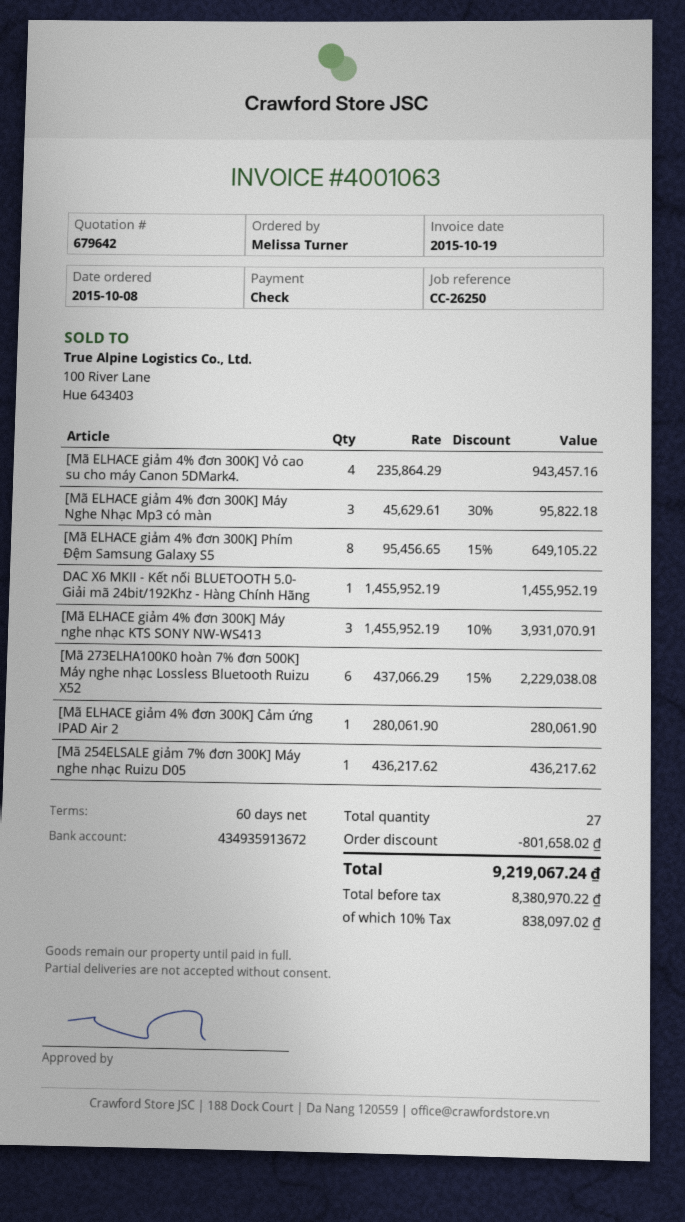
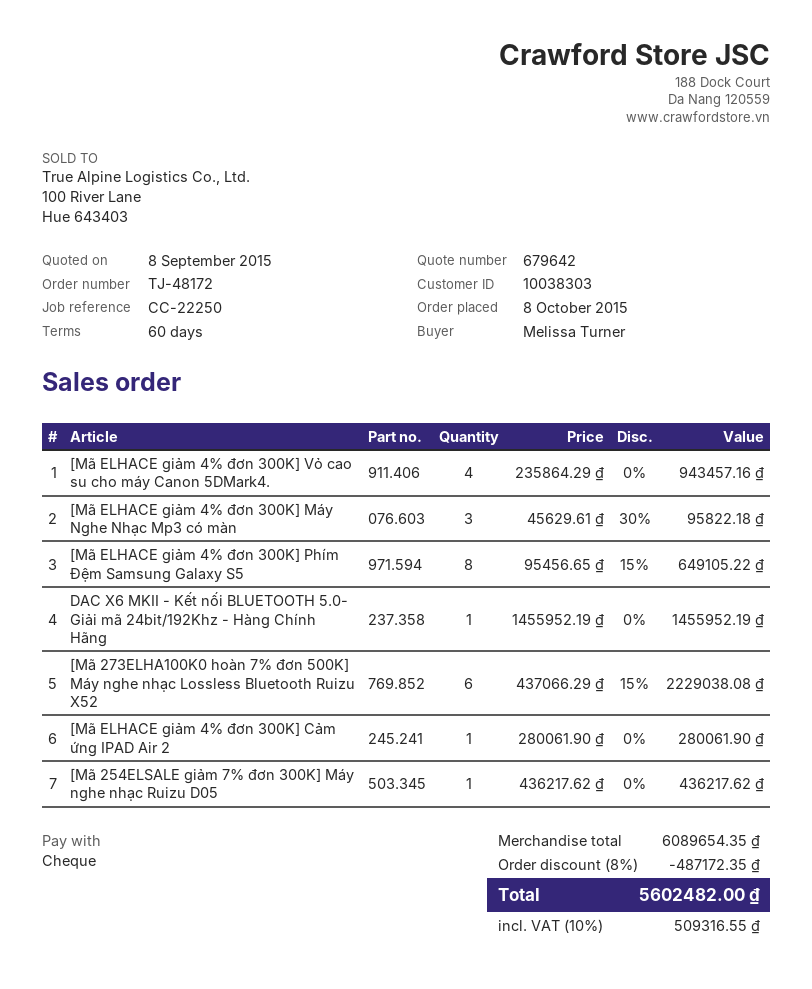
reference: CC-26250 -> CC-22250
[Mã ELHACE giảm 4% đơn 300K] Máy nghe nhạc KTS SONY NW-WS413: 3 x 1455952.19 - 10% = 3931070.91 -> none
discount: 801658.02 -> 487172.35
tax: 10% = 838097.02 -> 10% = 509316.55
total: 9219067.24 -> 5602482.00

